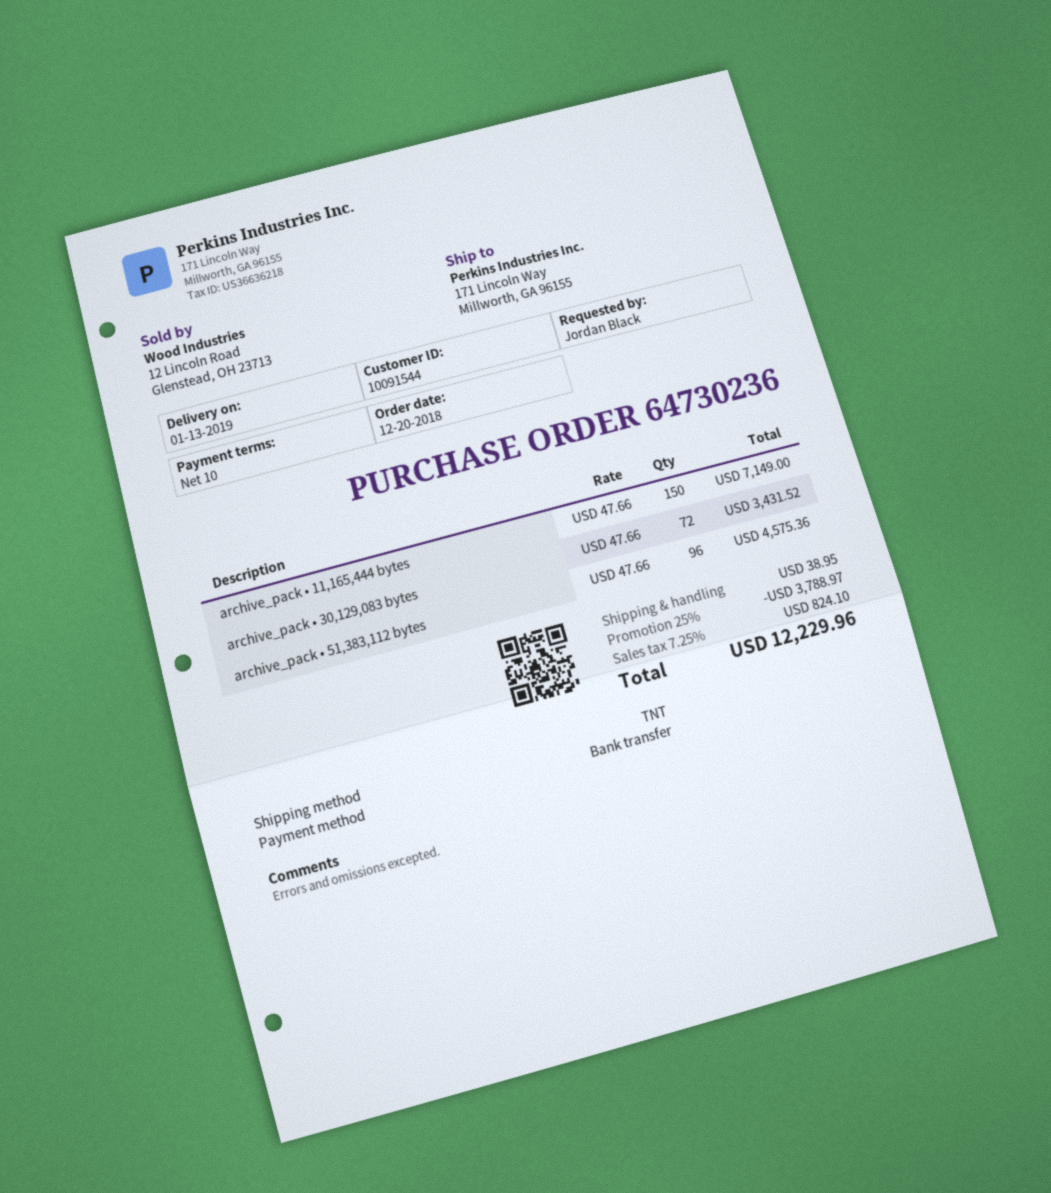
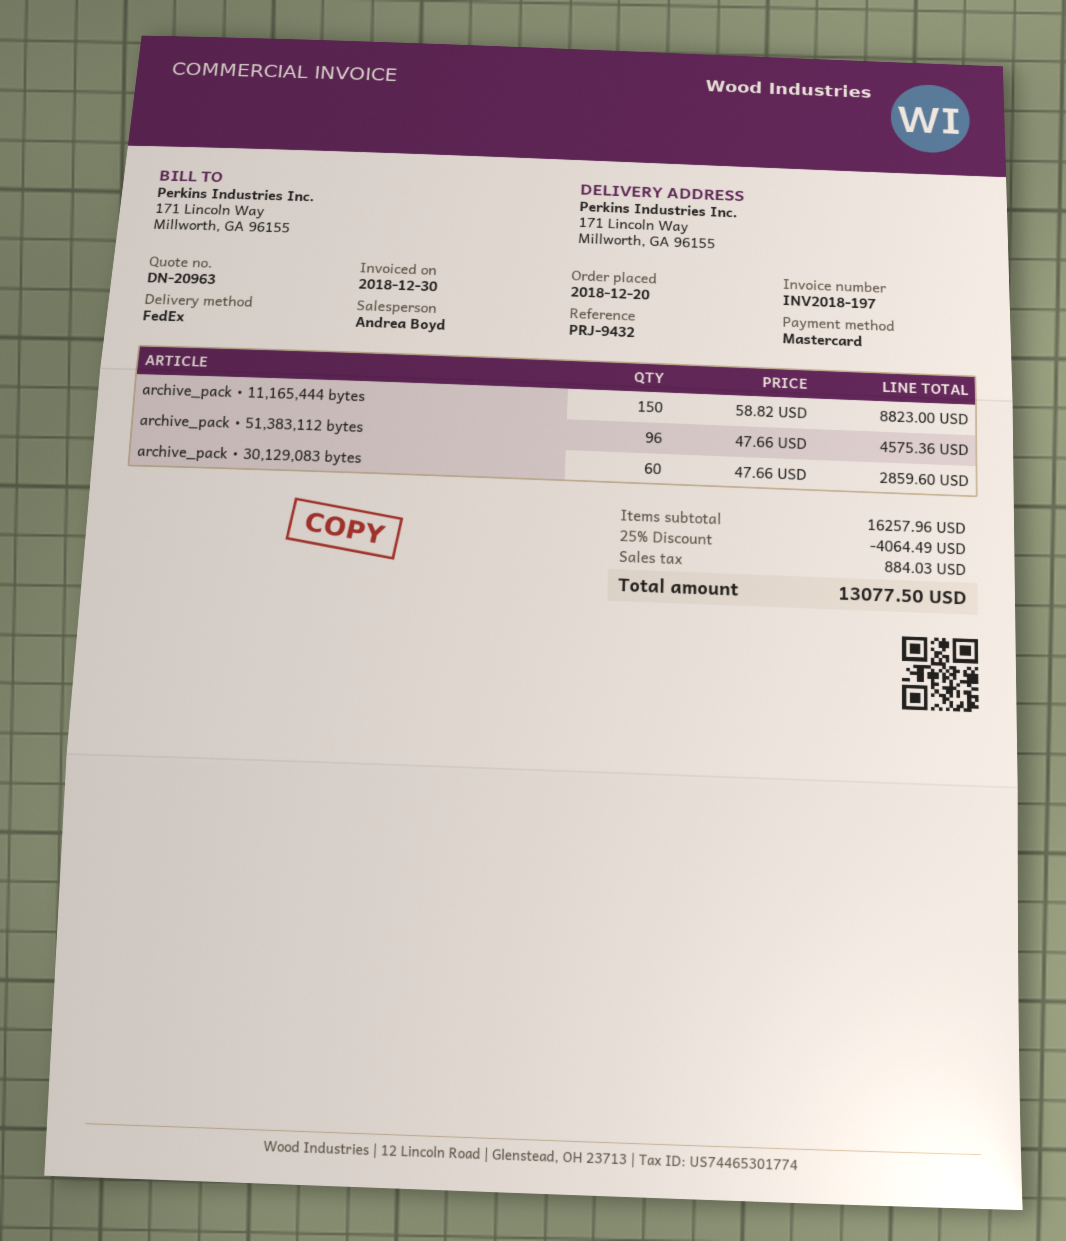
payment method: bank transfer -> Mastercard
shipping method: TNT -> FedEx
archive_pack • 11,165,444 bytes: 150 x 47.66 = 7149.00 -> 150 x 58.82 = 8823.00
archive_pack • 30,129,083 bytes: 72 x 47.66 = 3431.52 -> 60 x 47.66 = 2859.60
discount: 25% = 3788.97 -> 25% = 4064.49
shipping: 38.95 -> none
tax: 824.10 -> 884.03
total: 12229.96 -> 13077.50

